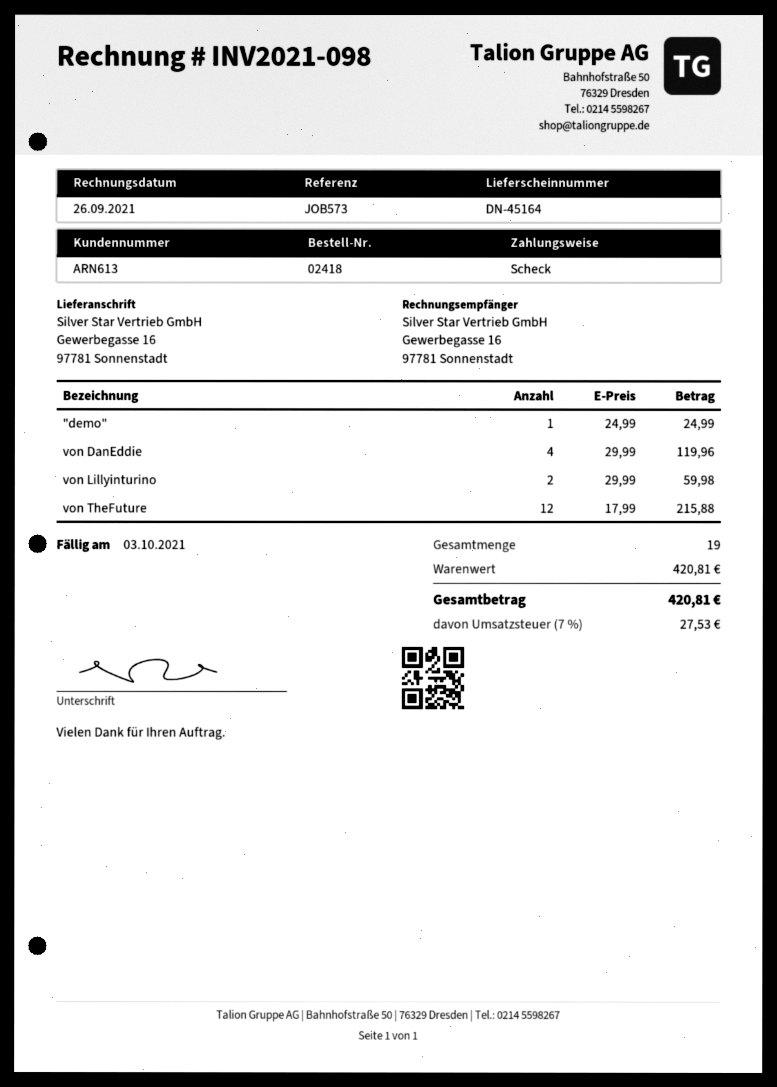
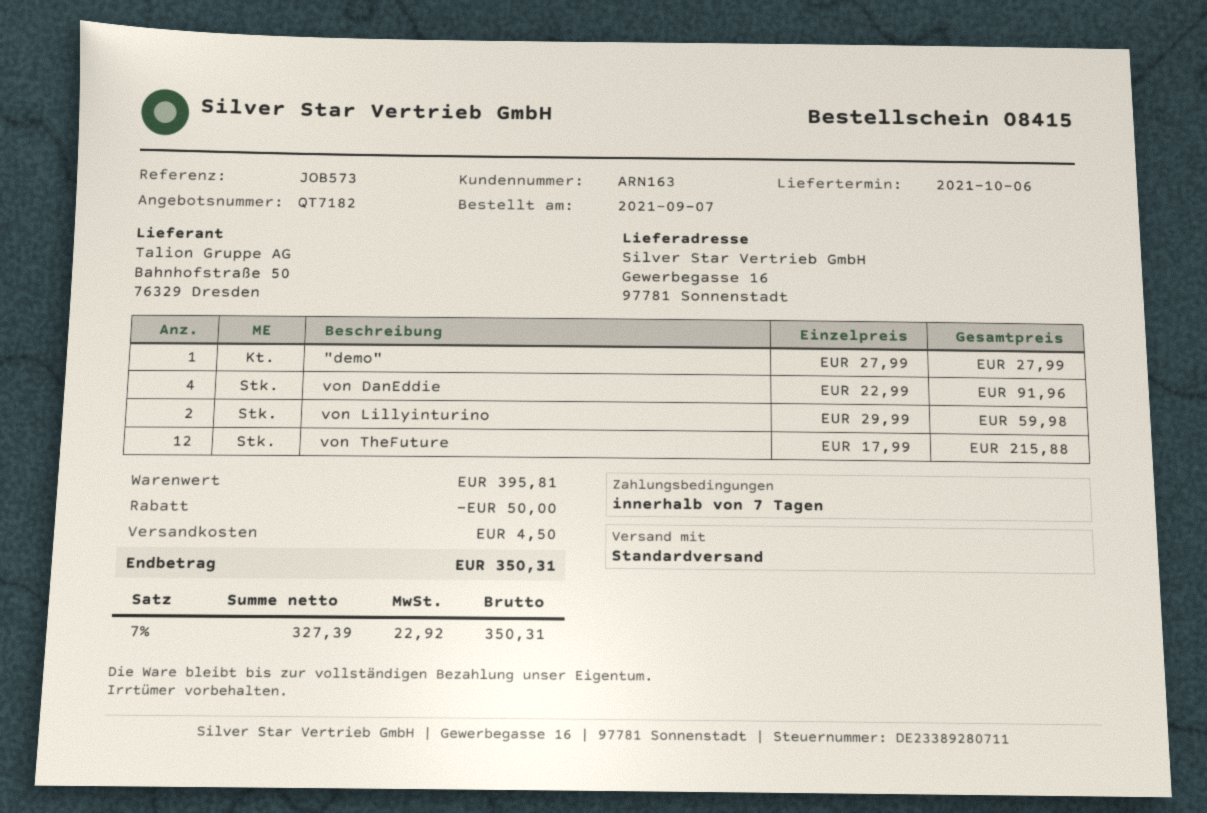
order number: 02418 -> 08415
customer number: ARN613 -> ARN163
"demo": 1 x 24.99 = 24.99 -> 1 x 27.99 = 27.99
von DanEddie: 4 x 29.99 = 119.96 -> 4 x 22.99 = 91.96
subtotal: 420.81 -> 395.81
discount: none -> 50.00
shipping: none -> 4.50
tax: 7% = 27.53 -> 7% = 22.92
total: 420.81 -> 350.31

